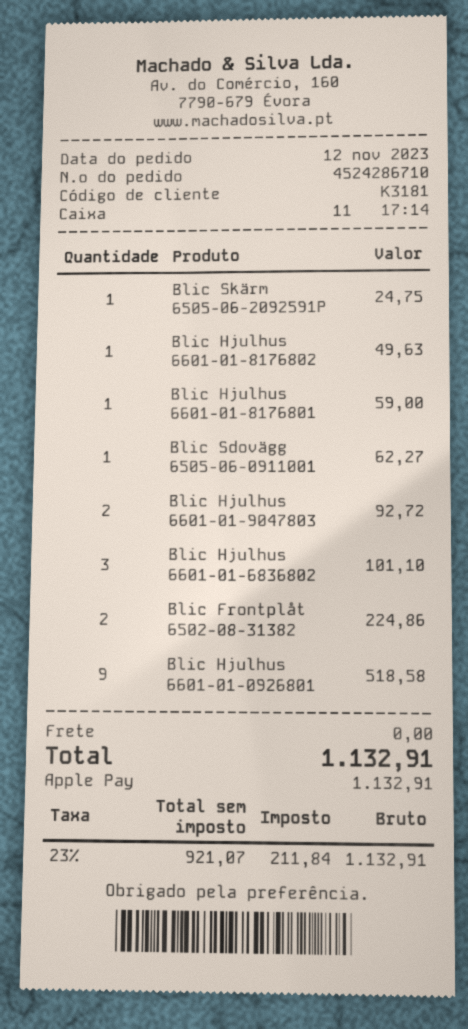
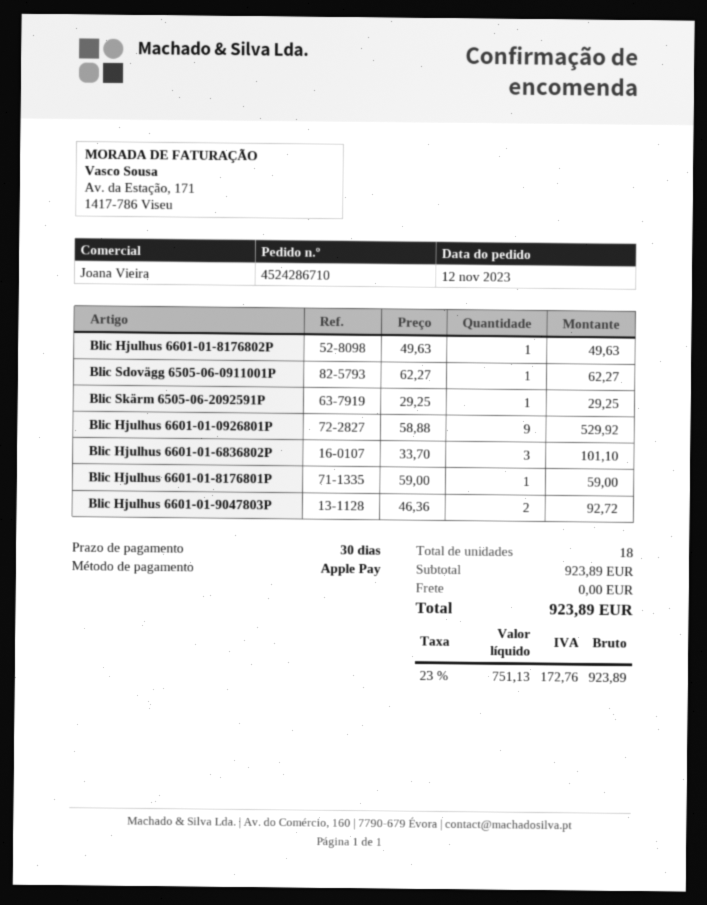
Blic Skärm 6505-06-2092591P: 1 for 24.75 -> 1 for 29.25
Blic Frontplåt 6502-08-31382: 2 for 224.86 -> none
Blic Hjulhus 6601-01-0926801: 9 for 518.58 -> 9 for 529.92
net: 921.07 -> 751.13
tax: 23% = 211.84 -> 23% = 172.76
total: 1132.91 -> 923.89

